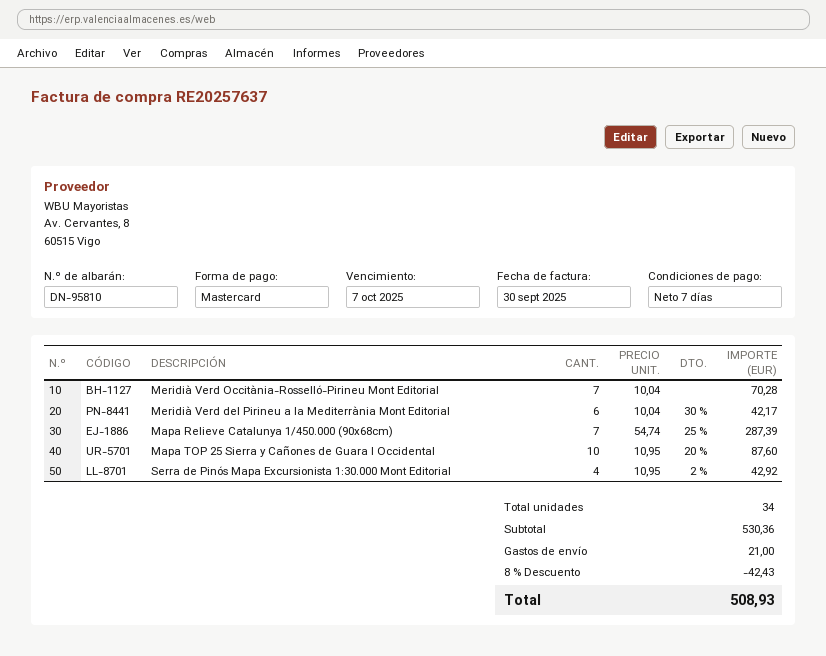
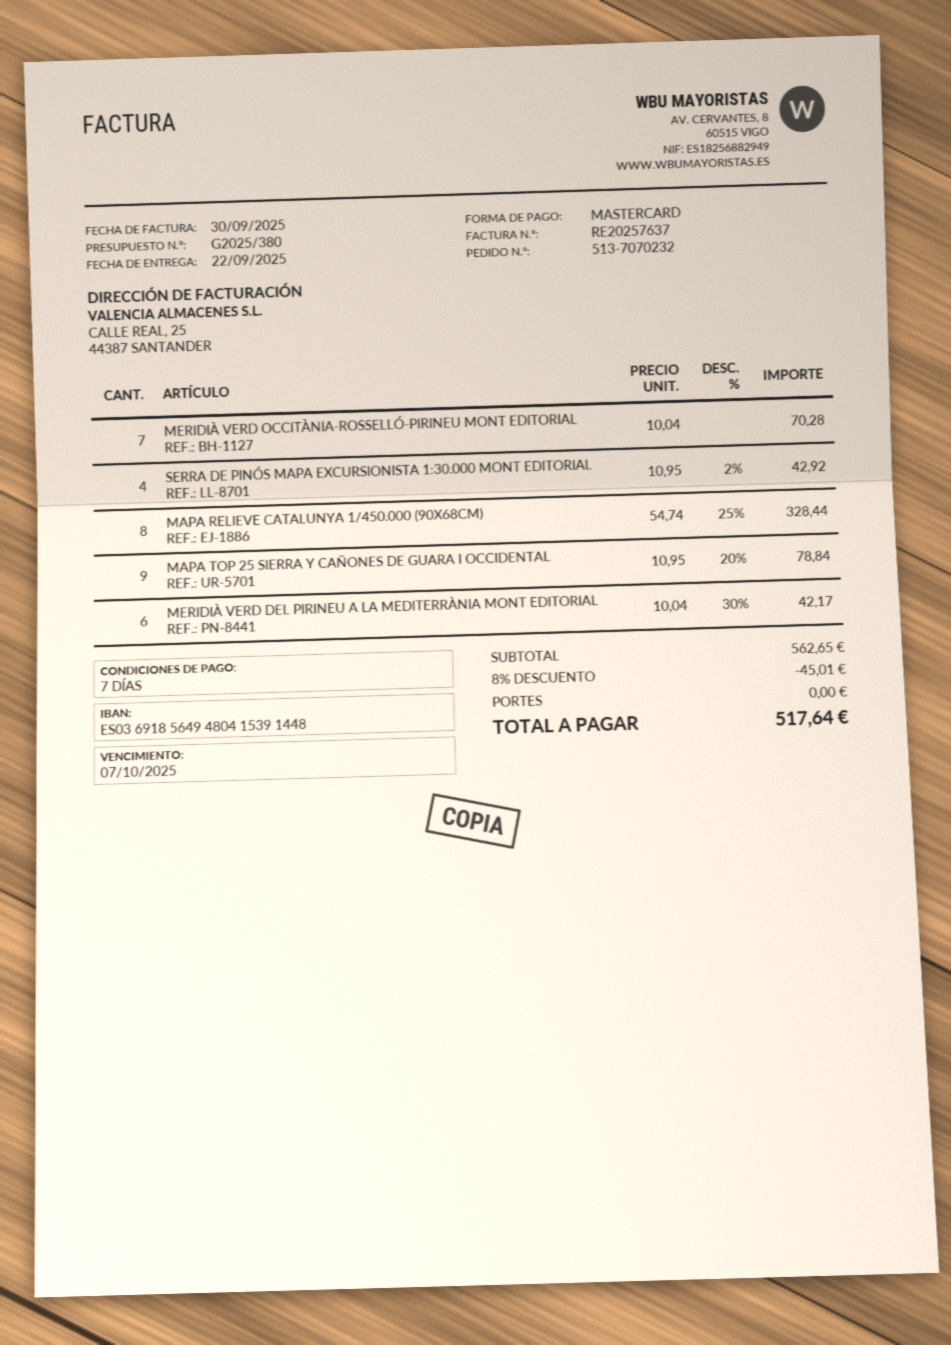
Mapa Relieve Catalunya 1/450.000 (90x68cm): 7 x 54.74 - 25% = 287.39 -> 8 x 54.74 - 25% = 328.44
Mapa TOP 25 Sierra y Cañones de Guara I Occidental: 10 x 10.95 - 20% = 87.60 -> 9 x 10.95 - 20% = 78.84
subtotal: 530.36 -> 562.65
discount: 8% = 42.43 -> 8% = 45.01
shipping: 21.00 -> 0.00
total: 508.93 -> 517.64

